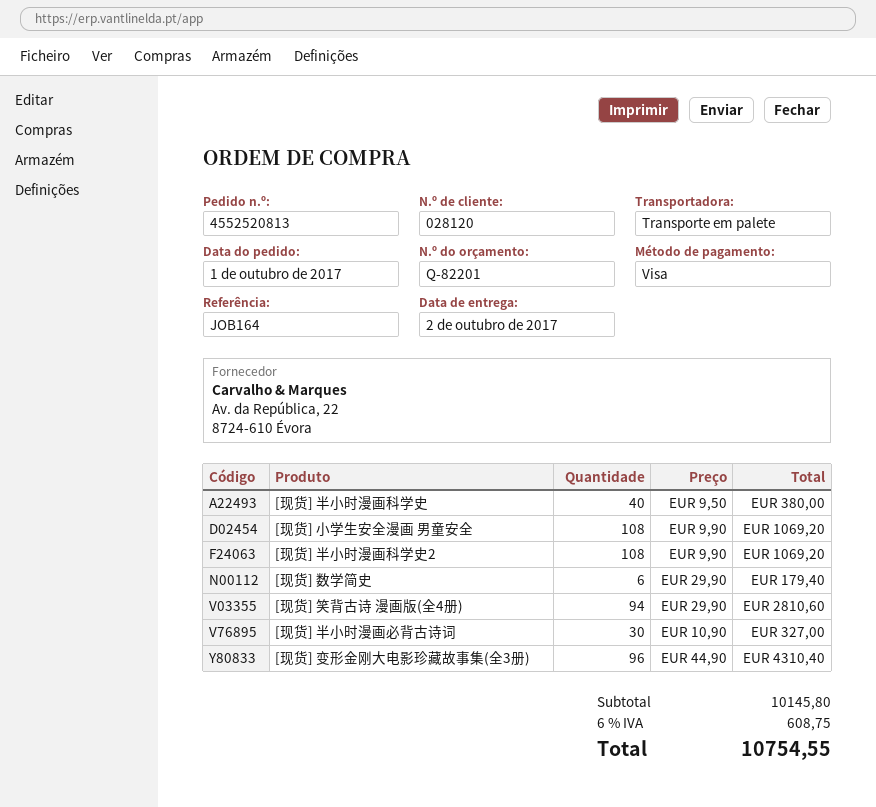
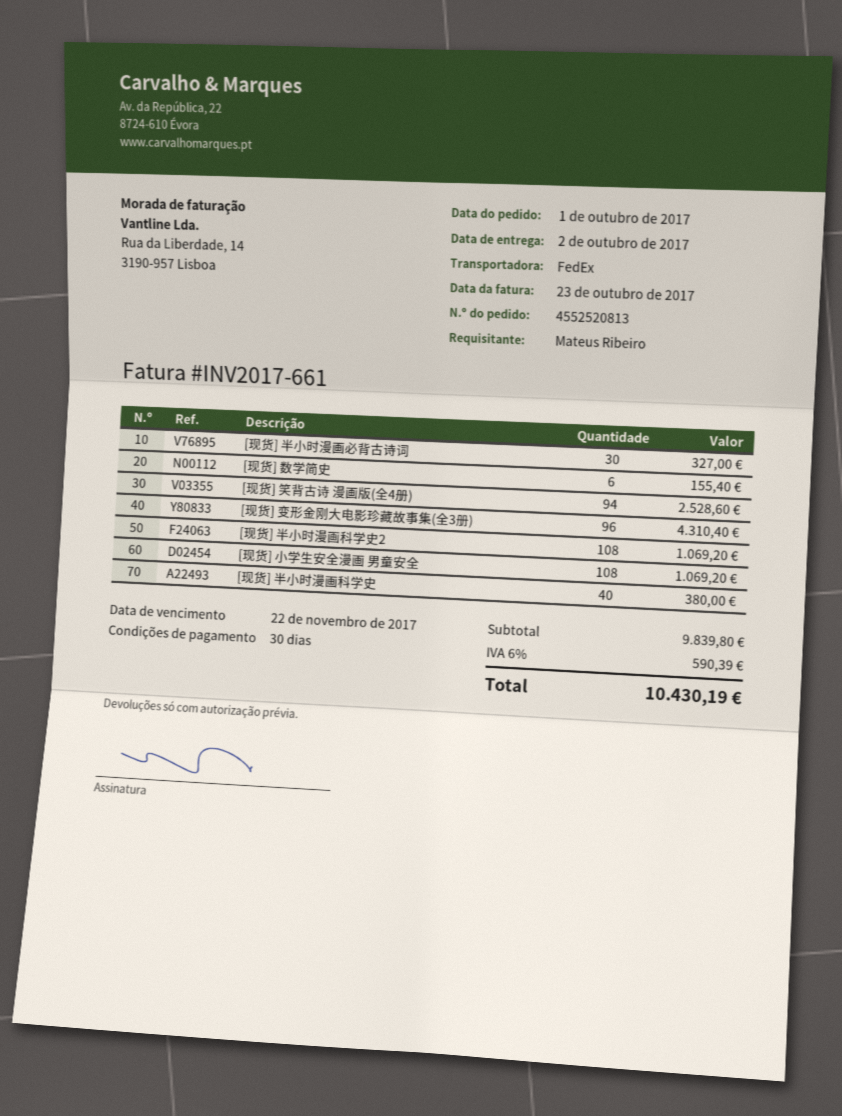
shipping method: pallet freight -> FedEx
[现货] 数学简史: 6 for 179.40 -> 6 for 155.40
[现货] 笑背古诗 漫画版(全4册): 94 for 2810.60 -> 94 for 2528.60
subtotal: 10145.80 -> 9839.80
tax: 6% = 608.75 -> 6% = 590.39
total: 10754.55 -> 10430.19

